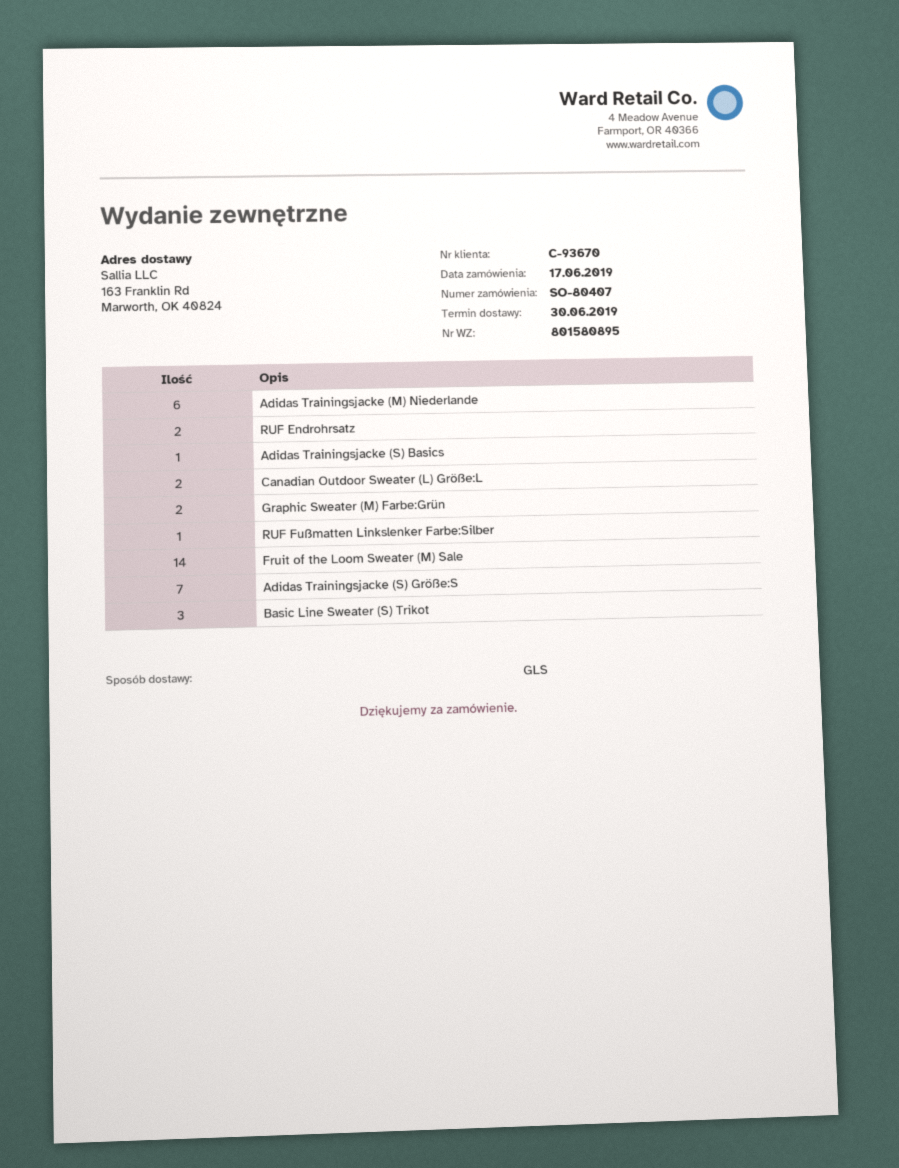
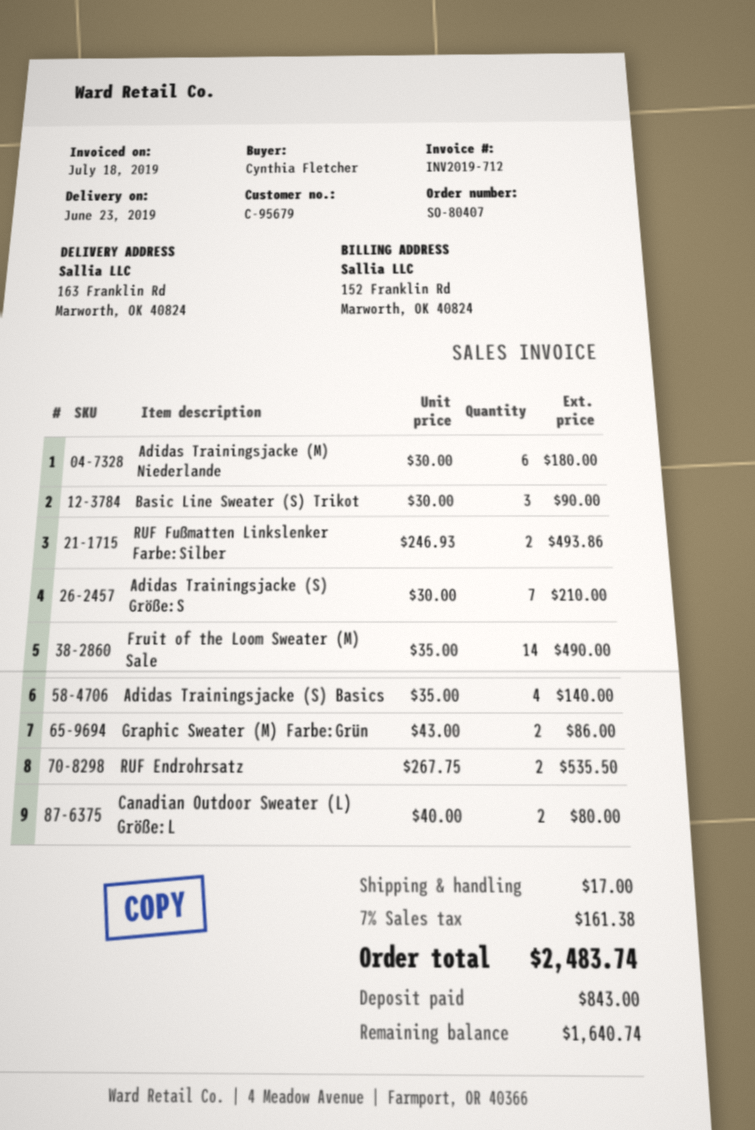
delivery date: 2019-06-30 -> 2019-06-23
customer number: C-93670 -> C-95679
Adidas Trainingsjacke (S) Basics: 1 -> 4
RUF Fußmatten Linkslenker Farbe:Silber: 1 -> 2

